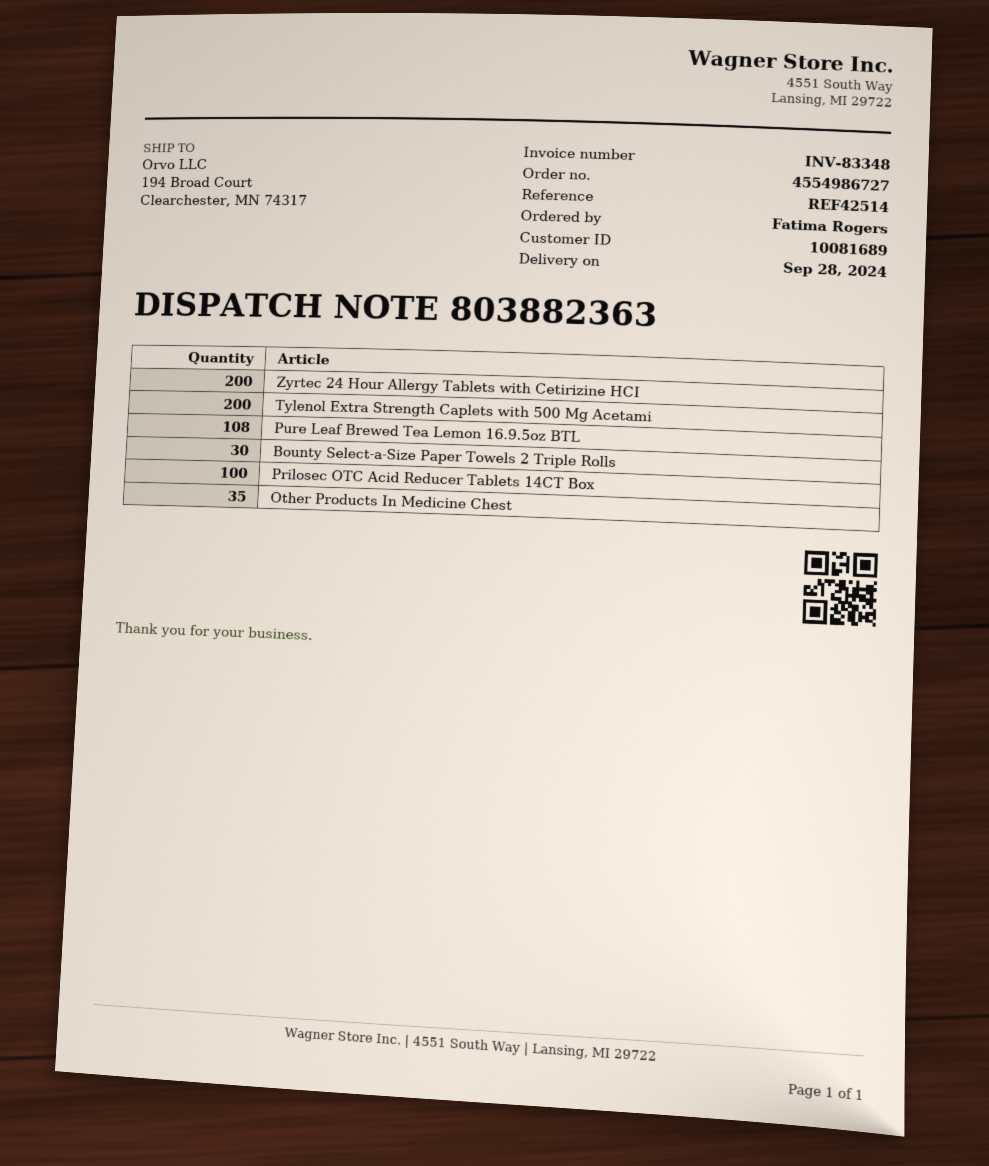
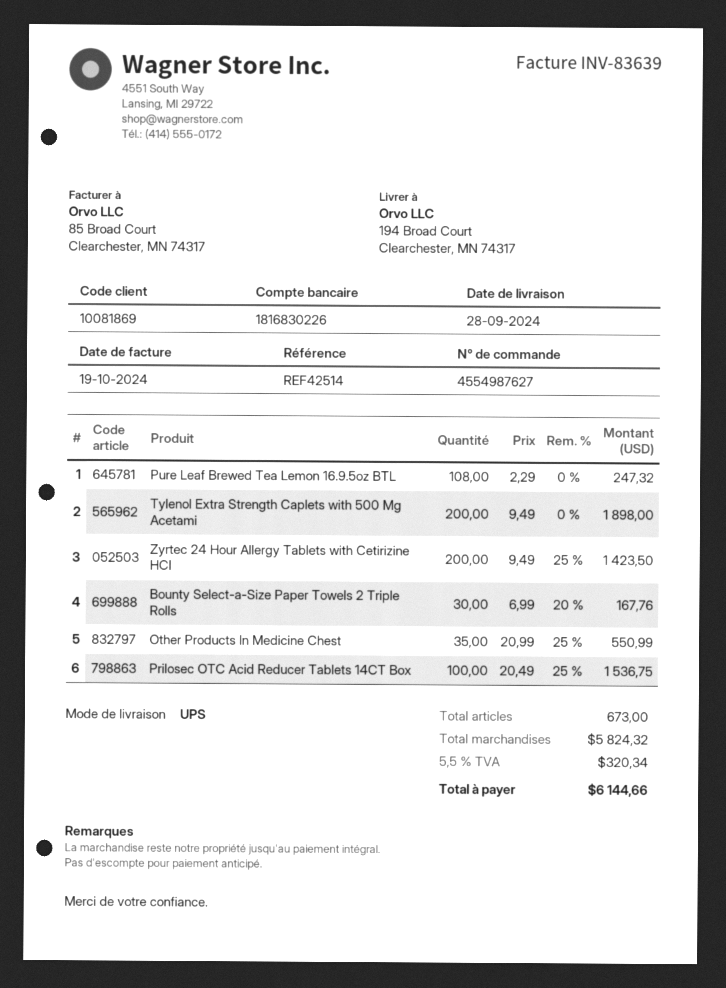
order number: 4554986727 -> 4554987627
invoice number: INV-83348 -> INV-83639
customer number: 10081689 -> 10081869

